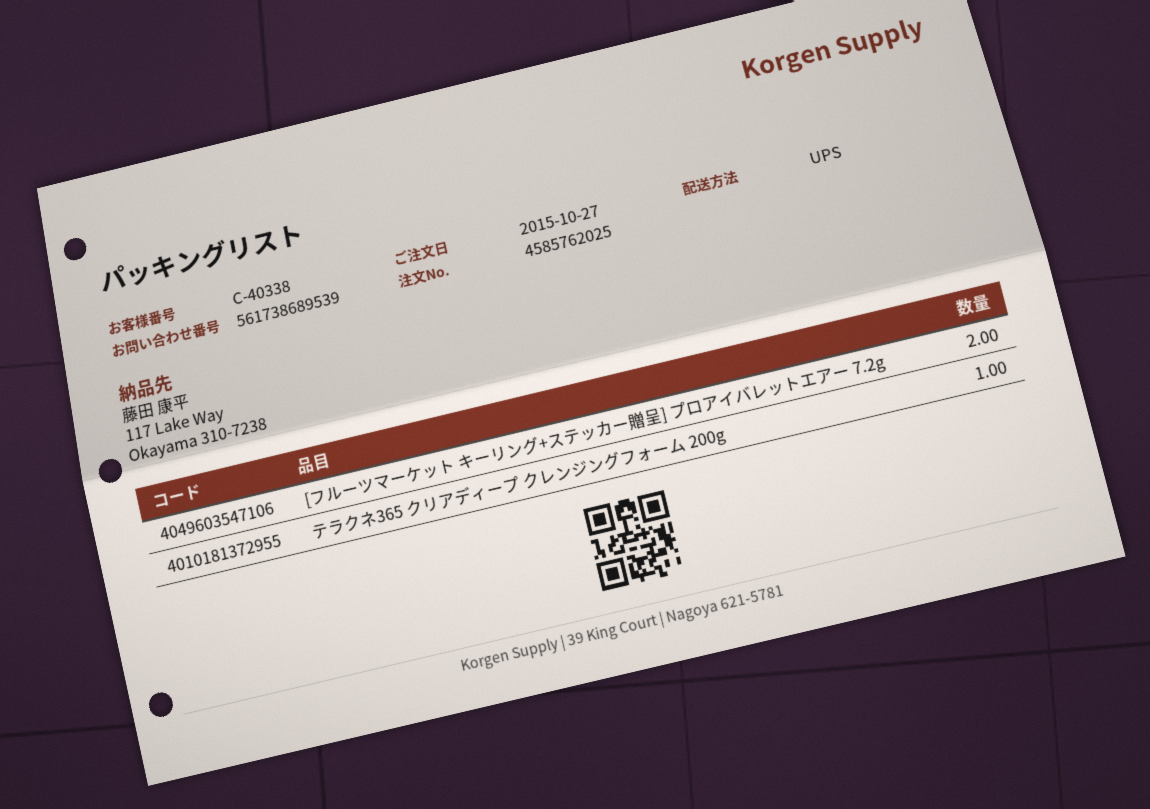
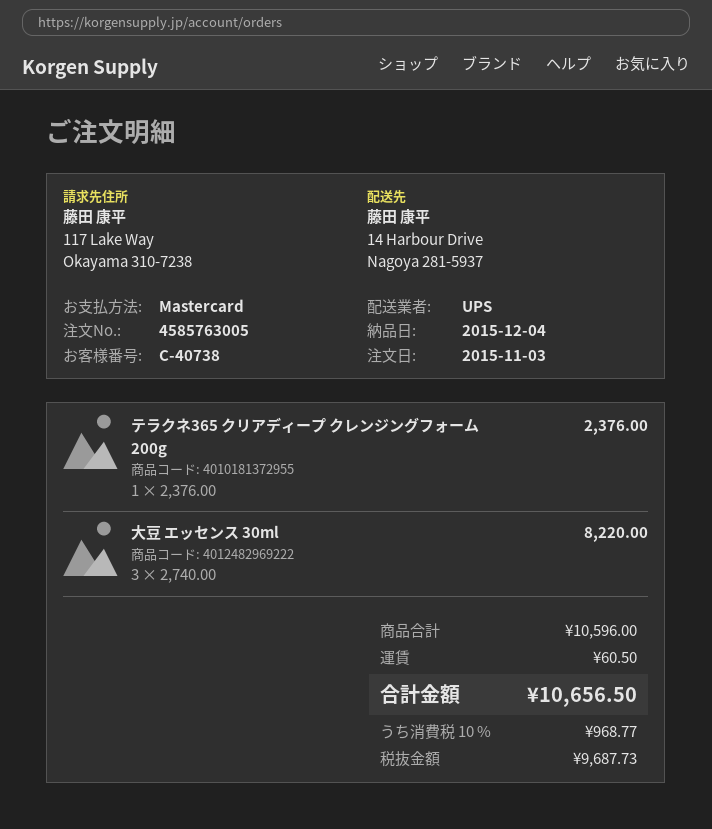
order number: 4585762025 -> 4585763005
order date: 2015-10-27 -> 2015-11-03
customer number: C-40338 -> C-40738
ship to: 117 Lake Way, Okayama 310-7238 -> 14 Harbour Drive, Nagoya 281-5937
[フルーツマーケット キーリング+ステッカー贈呈] プロアイバレットエアー 7.2g: 2 -> none
大豆 エッセンス 30ml: none -> 3

